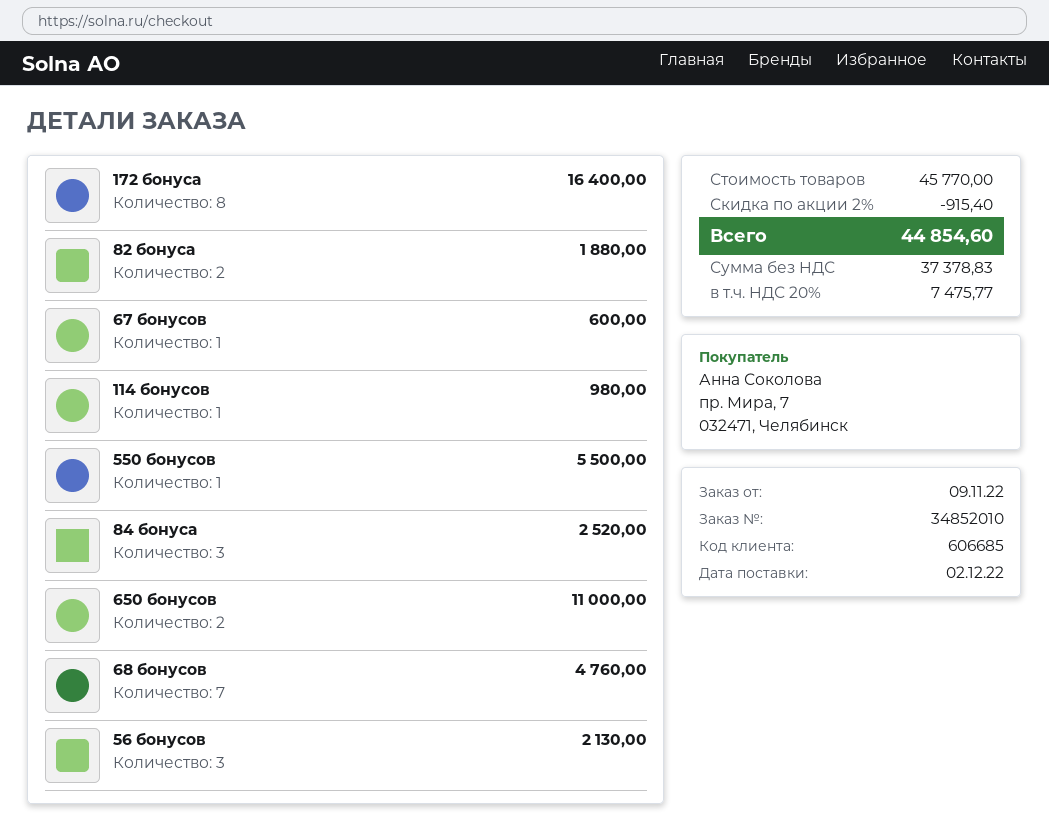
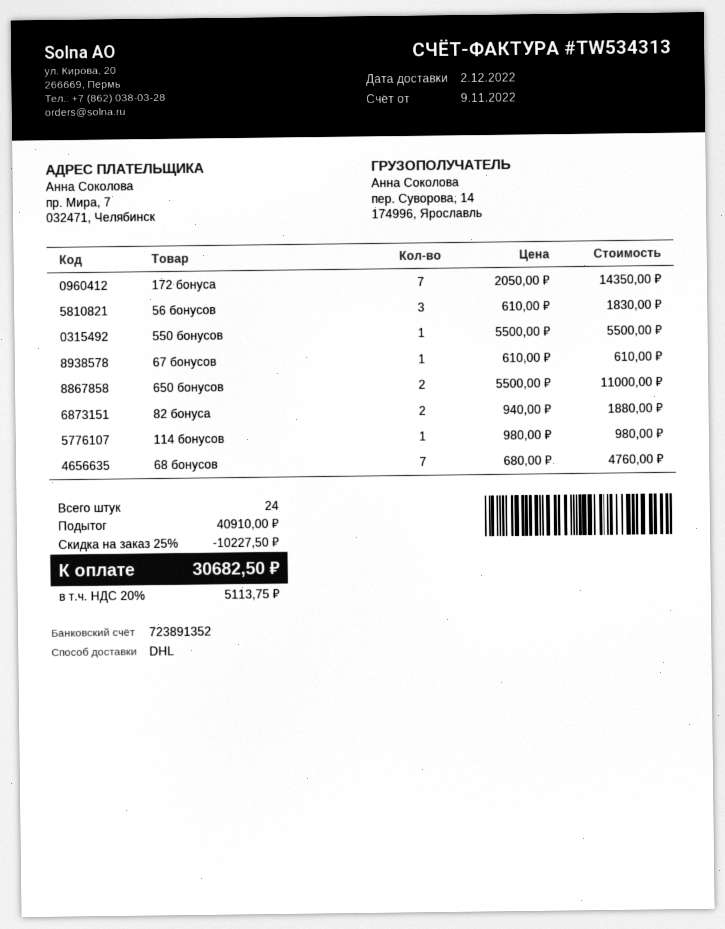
172 бонуса: 8 for 16400.00 -> 7 for 14350.00
67 бонусов: 1 for 600.00 -> 1 for 610.00
84 бонуса: 3 for 2520.00 -> none
56 бонусов: 3 for 2130.00 -> 3 for 1830.00
subtotal: 45770.00 -> 40910.00
discount: 2% = 915.40 -> 25% = 10227.50
tax: 20% = 7475.77 -> 20% = 5113.75
total: 44854.60 -> 30682.50

